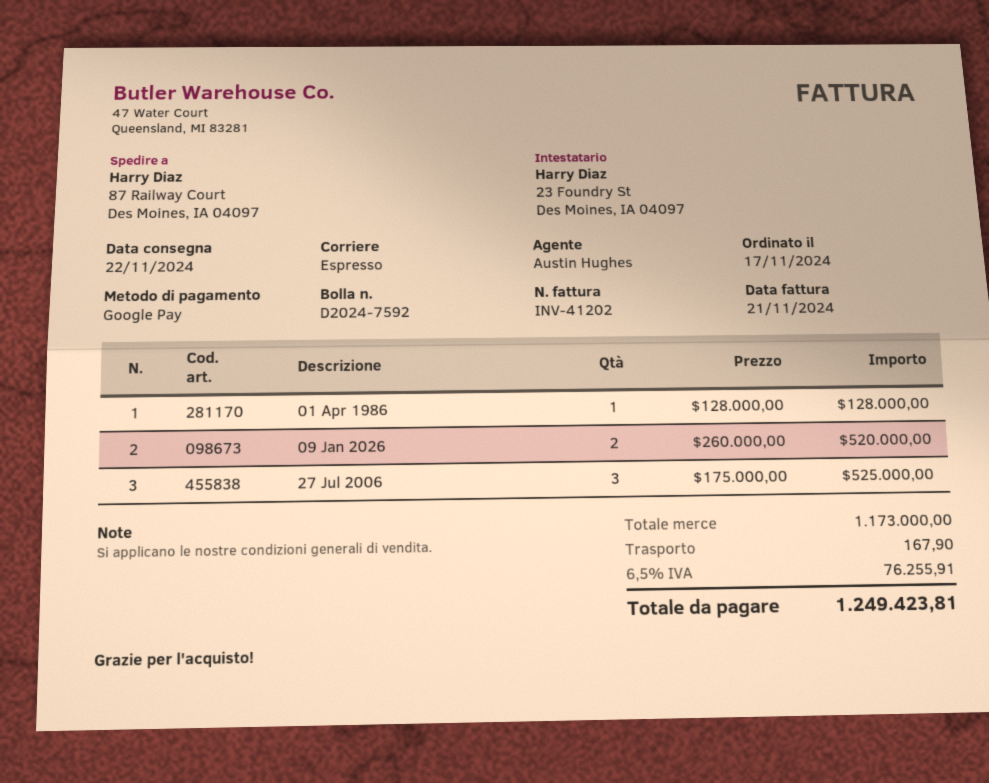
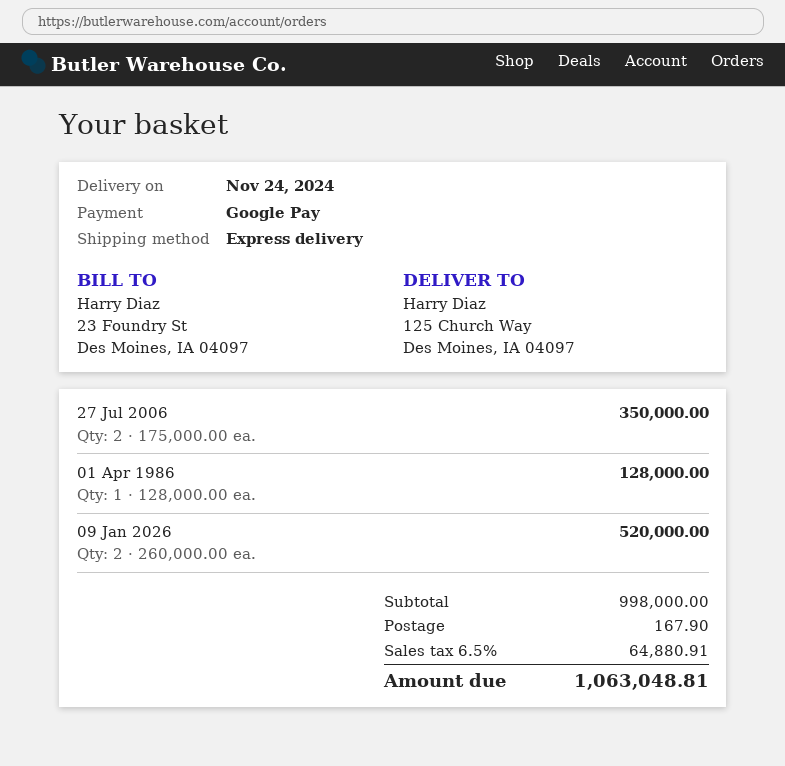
delivery date: 2024-11-22 -> 2024-11-24
ship to: 87 Railway Court, Des Moines, IA 04097 -> 125 Church Way, Des Moines, IA 04097
27 Jul 2006: 3 x 175000.00 = 525000.00 -> 2 x 175000.00 = 350000.00
subtotal: 1173000.00 -> 998000.00
tax: 6.5% = 76255.91 -> 6.5% = 64880.91
total: 1249423.81 -> 1063048.81

